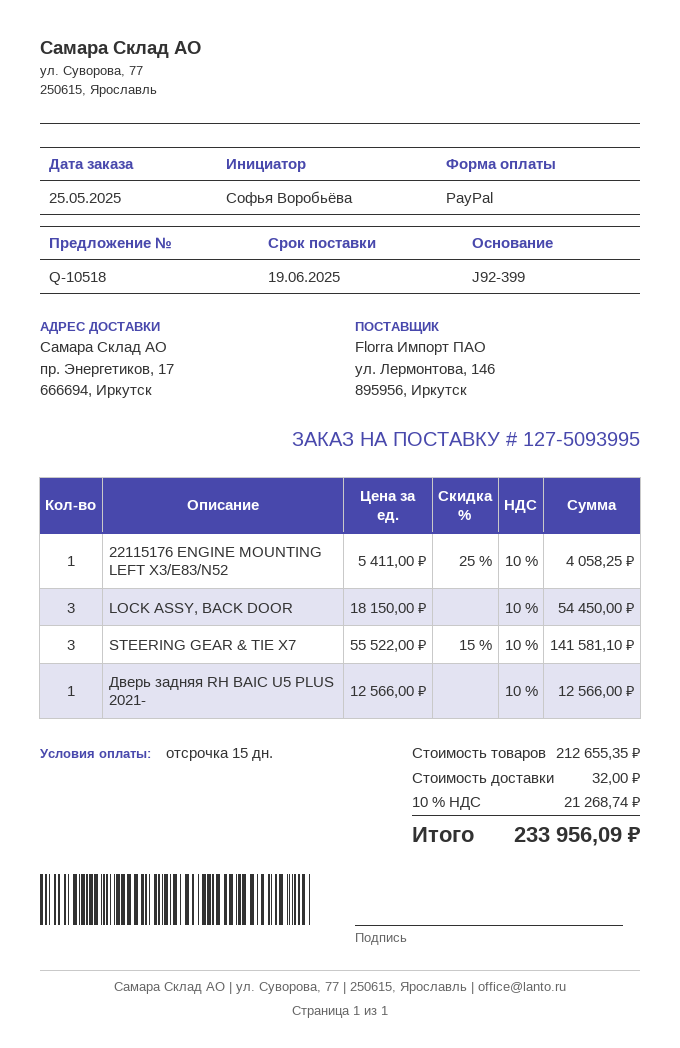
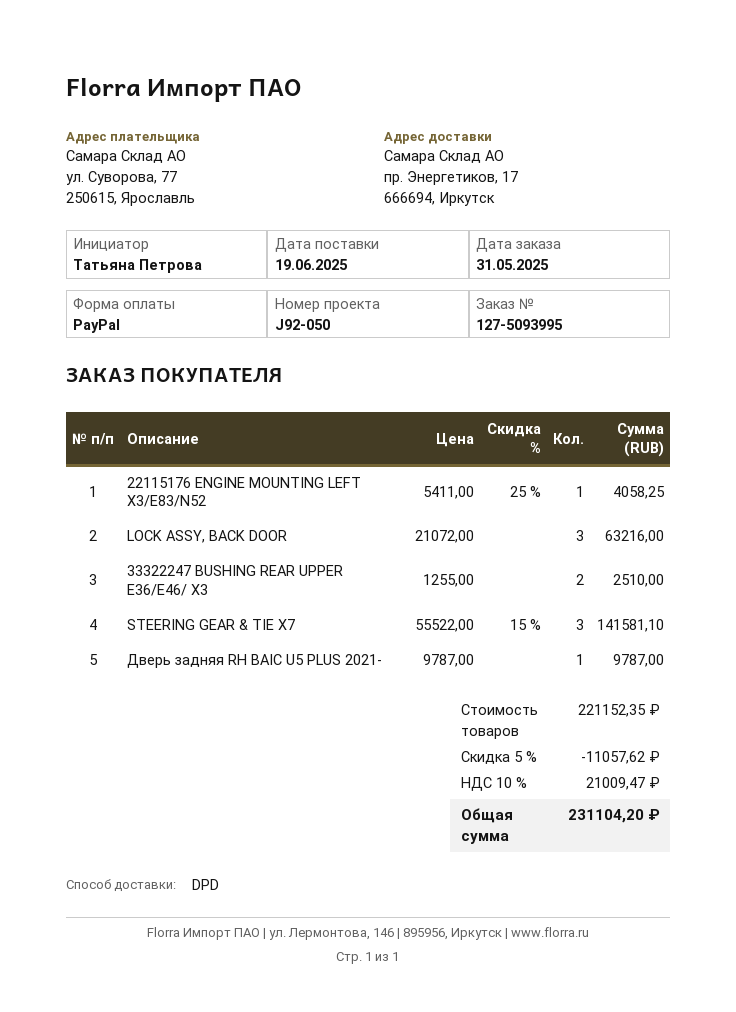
order date: 2025-05-25 -> 2025-05-31
reference: J92-399 -> J92-050
ordered by: Софья Воробьёва -> Татьяна Петрова
LOCK ASSY, BACK DOOR: 3 x 18150.00 = 54450.00 -> 3 x 21072.00 = 63216.00
Дверь задняя RH BAIC U5 PLUS 2021-: 1 x 12566.00 = 12566.00 -> 1 x 9787.00 = 9787.00
33322247 BUSHING REAR UPPER E36/E46/ X3: none -> 2 x 1255.00 = 2510.00
subtotal: 212655.35 -> 221152.35
discount: none -> 5% = 11057.62
shipping: 32.00 -> none
tax: 10% = 21268.74 -> 10% = 21009.47
total: 233956.09 -> 231104.20

